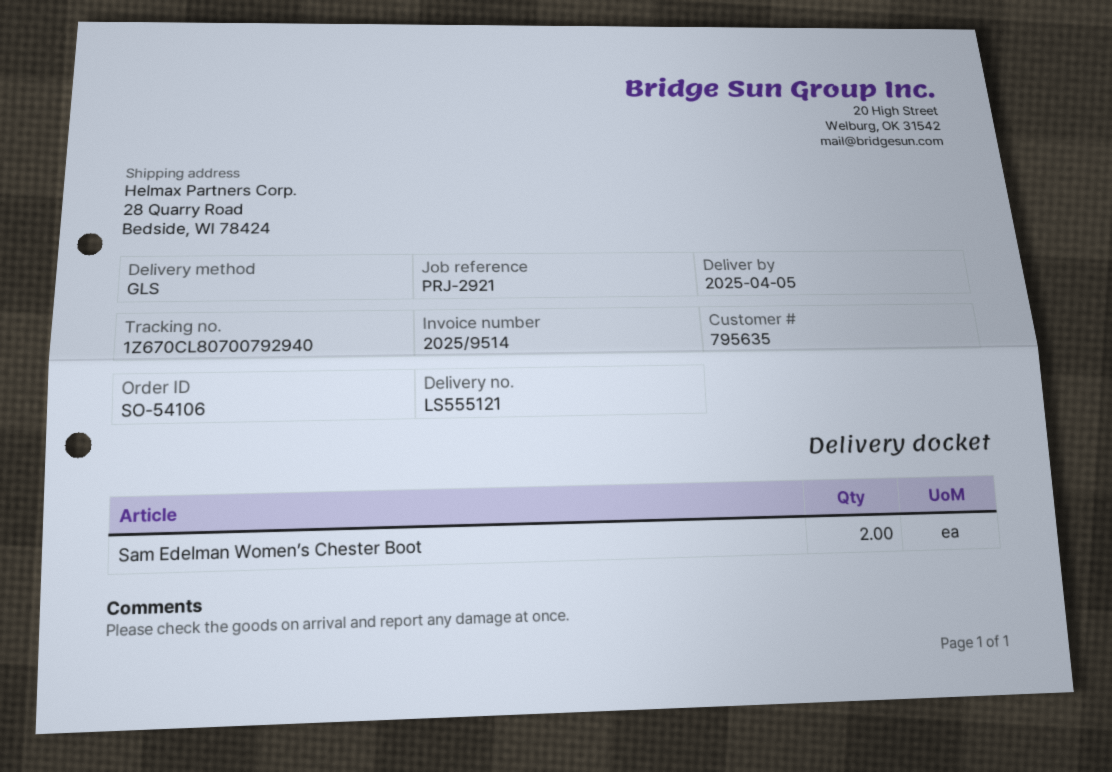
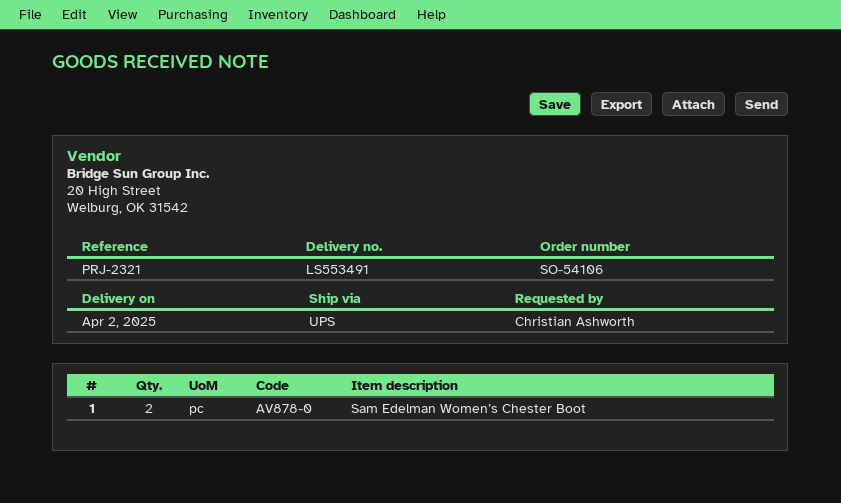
delivery note number: LS555121 -> LS553491
delivery date: 2025-04-05 -> 2025-04-02
reference: PRJ-2921 -> PRJ-2321
shipping method: GLS -> UPS

